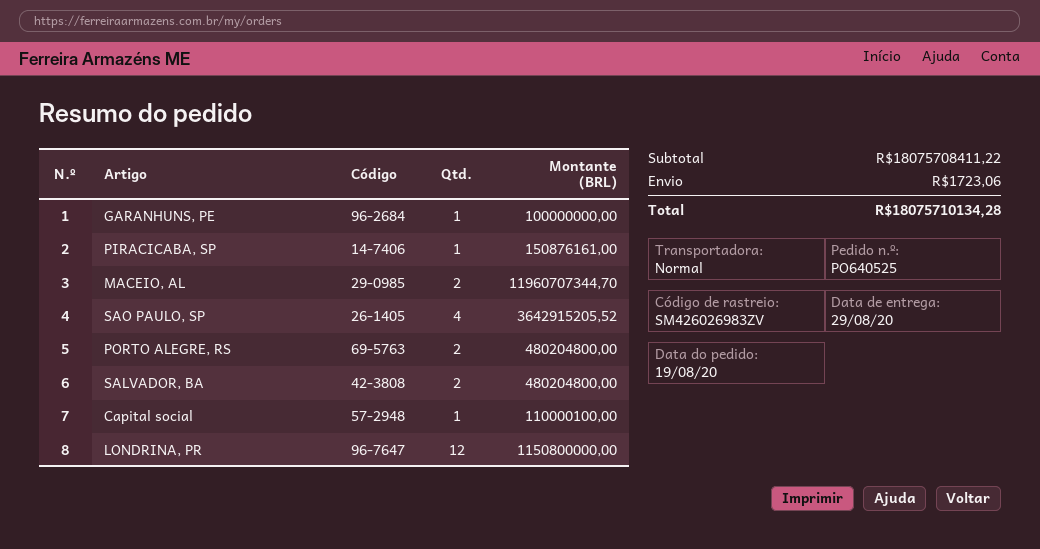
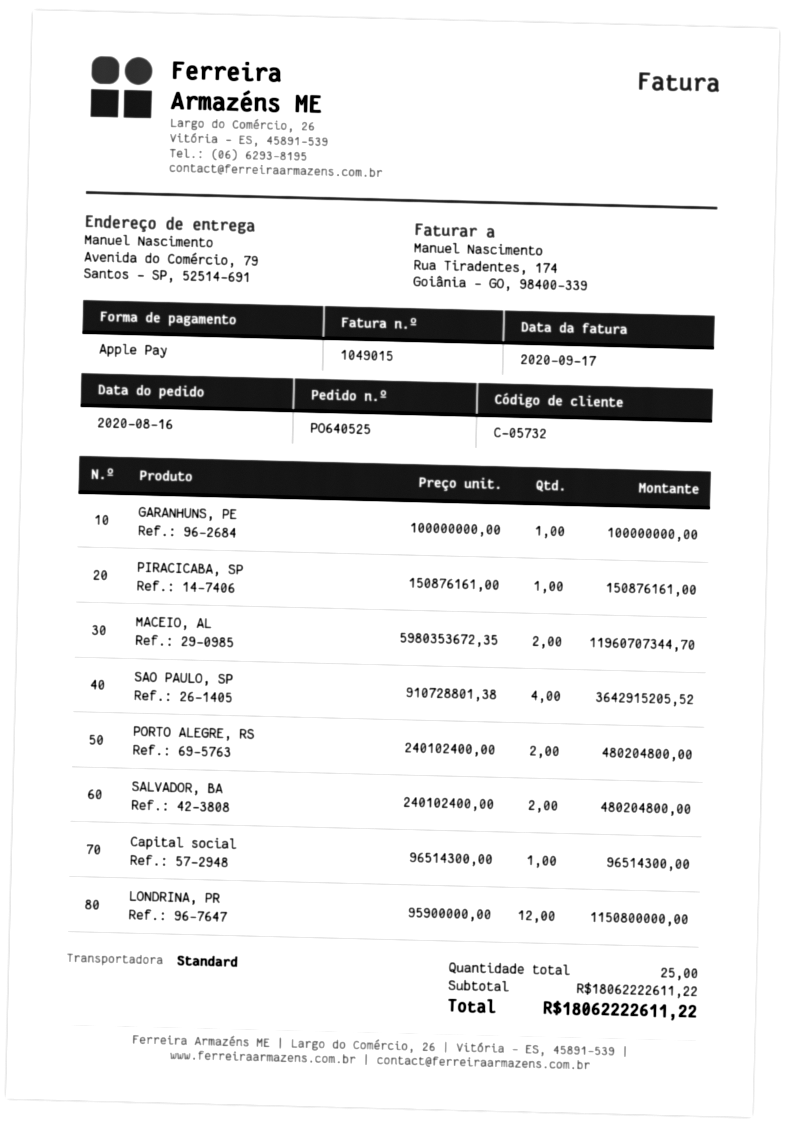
order date: 2020-08-19 -> 2020-08-16
Capital social: 1 for 110000100.00 -> 1 for 96514300.00
subtotal: 18075708411.22 -> 18062222611.22
shipping: 1723.06 -> none
total: 18075710134.28 -> 18062222611.22

